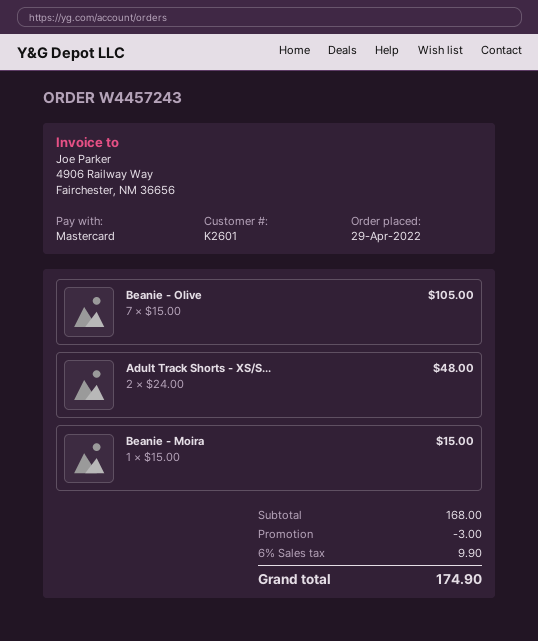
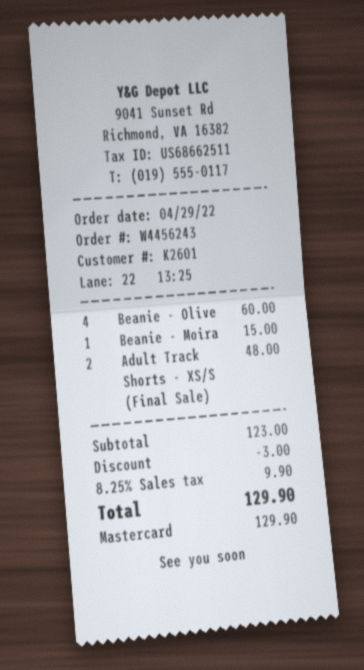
order number: W4457243 -> W4456243
Beanie - Olive: 7 for 105.00 -> 4 for 60.00
subtotal: 168.00 -> 123.00
tax: 6% = 9.90 -> 8.25% = 9.90
total: 174.90 -> 129.90

